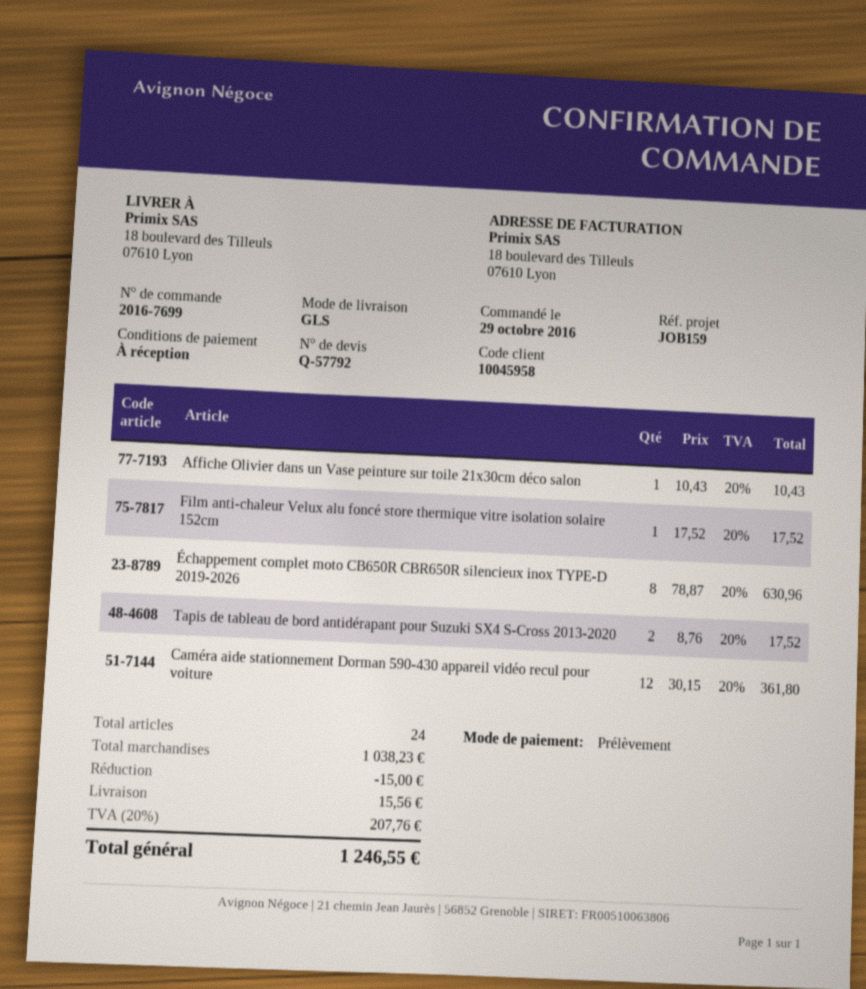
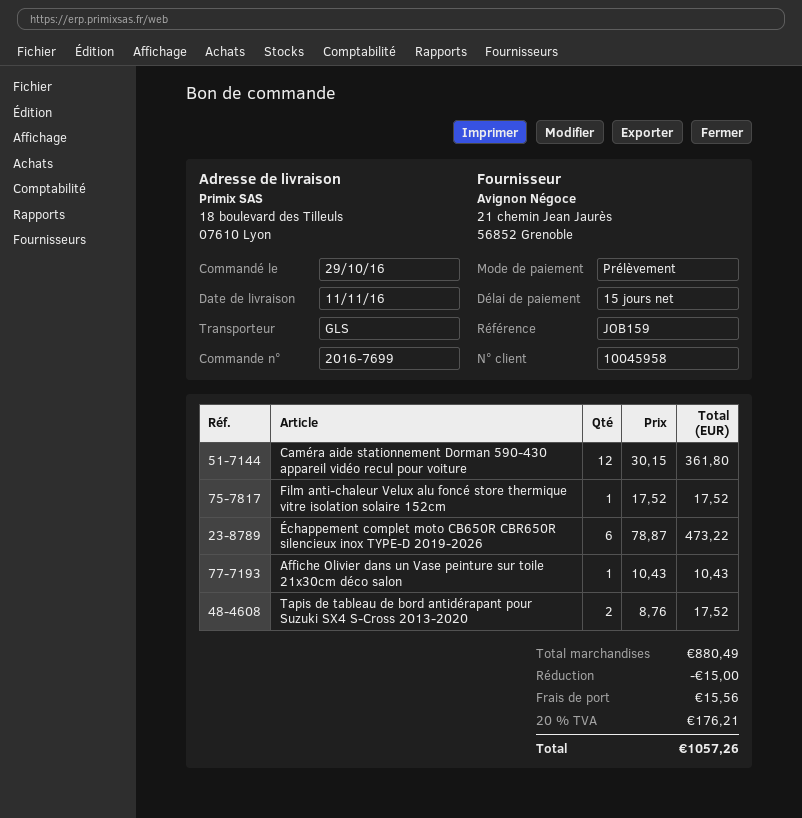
payment terms: on receipt -> 15 days
Échappement complet moto CB650R CBR650R silencieux inox TYPE-D 2019-2026: 8 x 78.87 = 630.96 -> 6 x 78.87 = 473.22
subtotal: 1038.23 -> 880.49
tax: 20% = 207.76 -> 20% = 176.21
total: 1246.55 -> 1057.26

